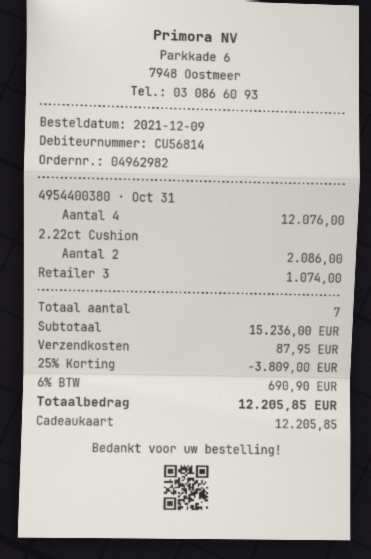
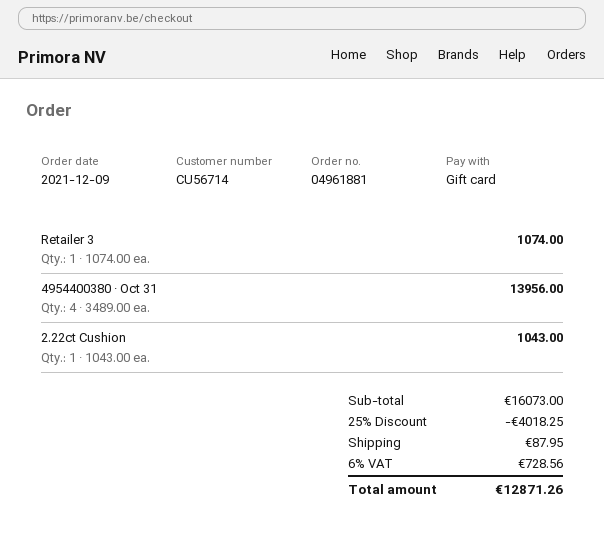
order number: 04962982 -> 04961881
customer number: CU56814 -> CU56714
4954400380 · Oct 31: 4 for 12076.00 -> 4 for 13956.00
2.22ct Cushion: 2 for 2086.00 -> 1 for 1043.00
subtotal: 15236.00 -> 16073.00
discount: 25% = 3809.00 -> 25% = 4018.25
tax: 6% = 690.90 -> 6% = 728.56
total: 12205.85 -> 12871.26

